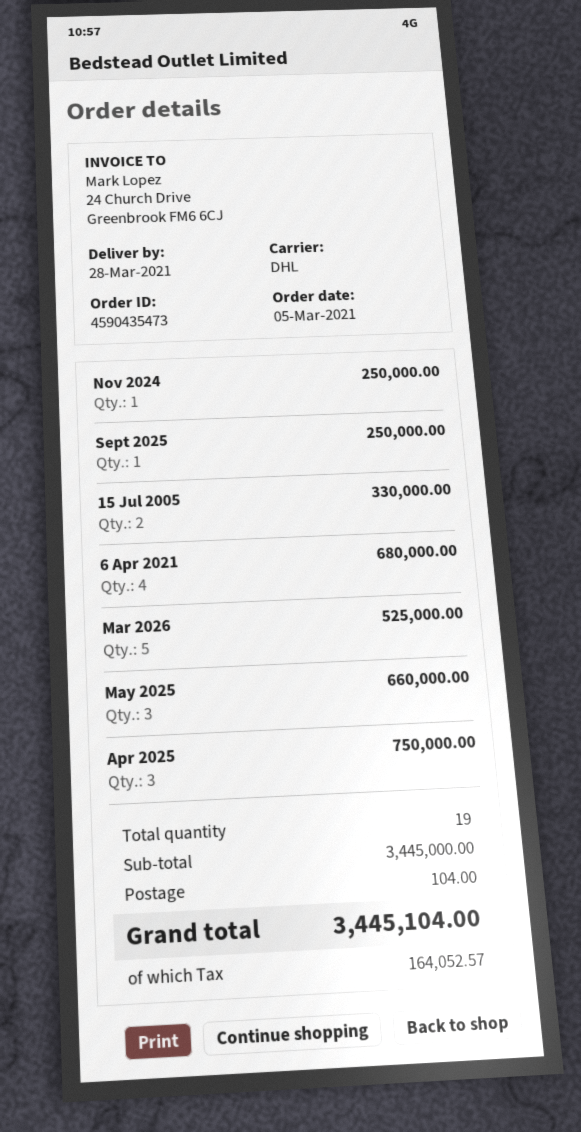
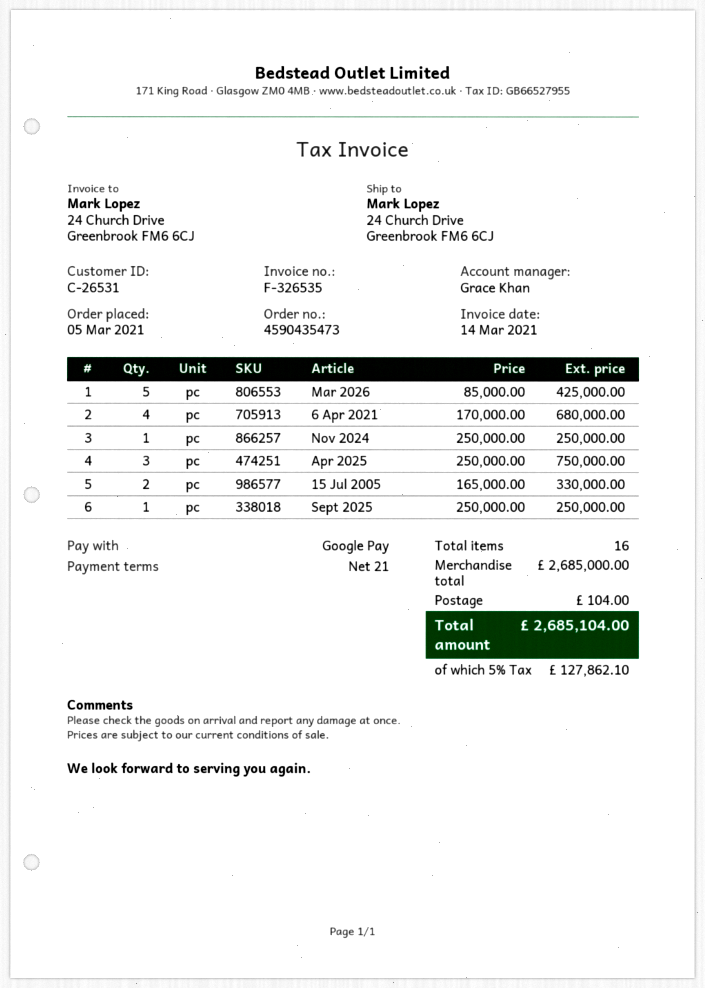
Mar 2026: 5 for 525000.00 -> 5 for 425000.00
May 2025: 3 for 660000.00 -> none
total quantity: 19 -> 16
subtotal: 3445000.00 -> 2685000.00
tax: 164052.57 -> 127862.10
total: 3445104.00 -> 2685104.00

